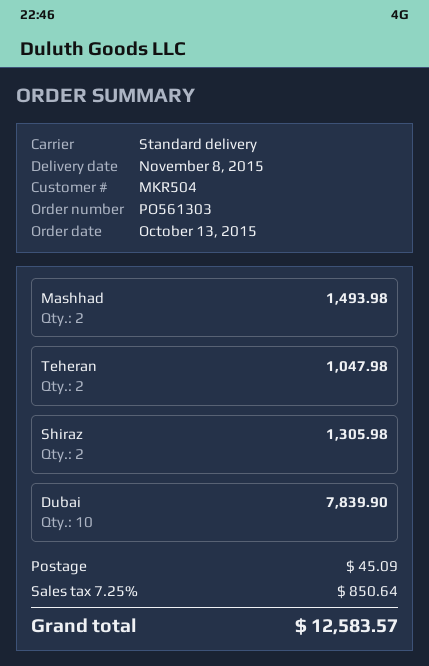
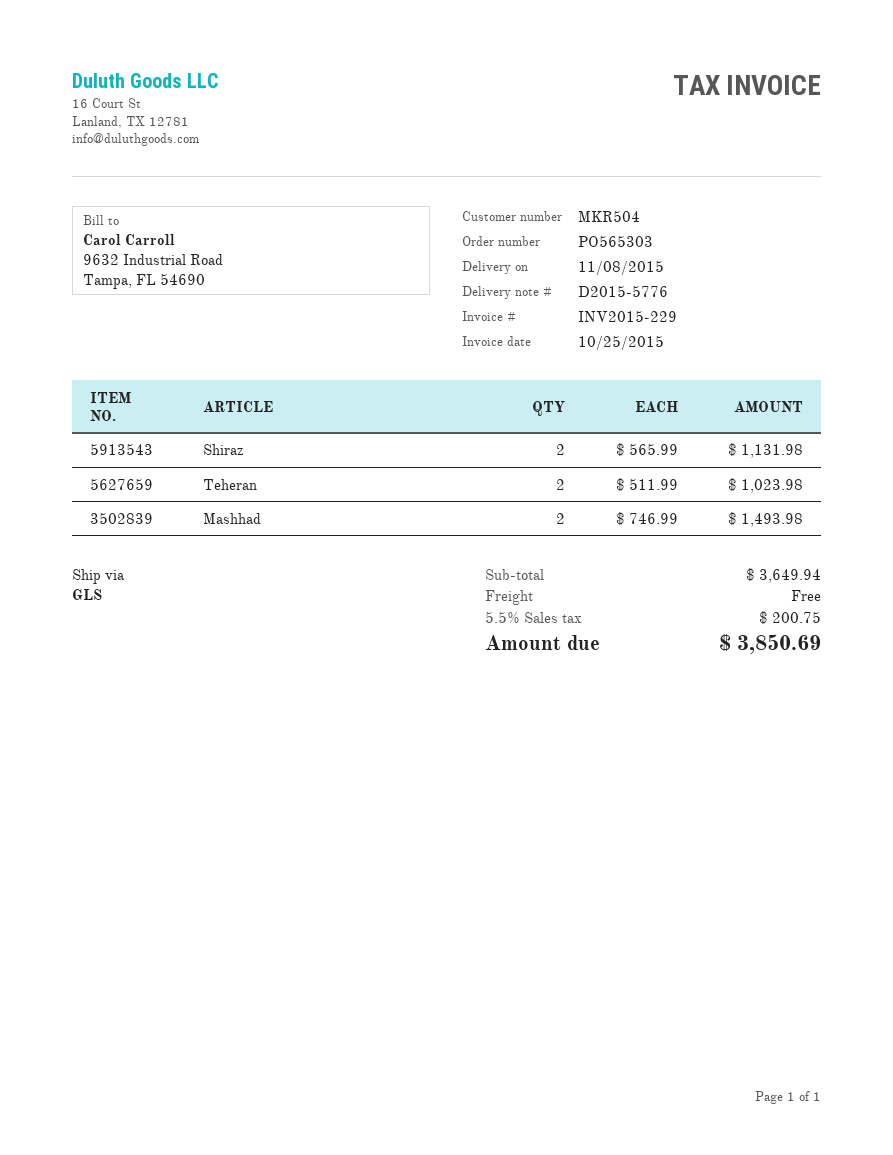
order number: PO561303 -> PO565303
shipping method: standard -> GLS
Teheran: 2 for 1047.98 -> 2 for 1023.98
Shiraz: 2 for 1305.98 -> 2 for 1131.98
Dubai: 10 for 7839.90 -> none
shipping: 45.09 -> 0.00
tax: 7.25% = 850.64 -> 5.5% = 200.75
total: 12583.57 -> 3850.69

